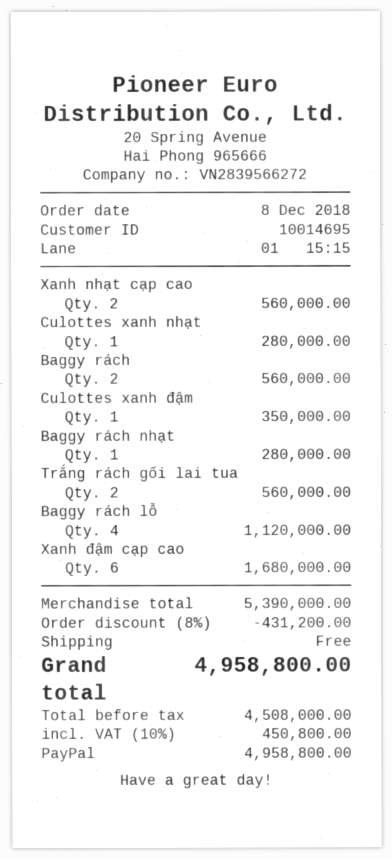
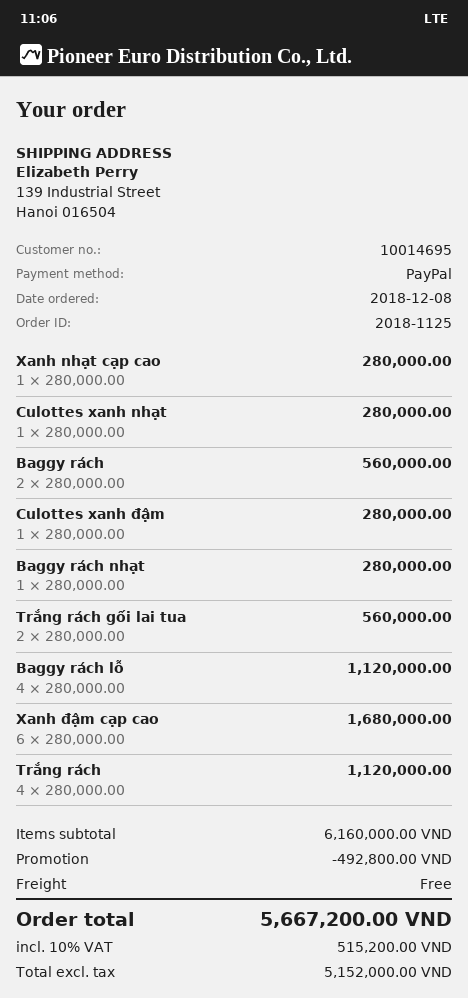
Xanh nhạt cạp cao: 2 for 560000.00 -> 1 for 280000.00
Culottes xanh đậm: 1 for 350000.00 -> 1 for 280000.00
Trắng rách: none -> 4 for 1120000.00
subtotal: 5390000.00 -> 6160000.00
discount: 431200.00 -> 492800.00
net: 4508000.00 -> 5152000.00
tax: 10% = 450800.00 -> 10% = 515200.00
total: 4958800.00 -> 5667200.00

